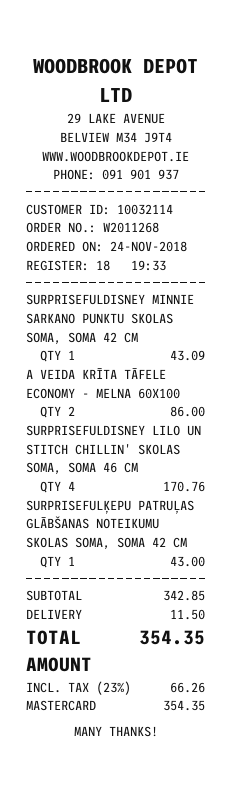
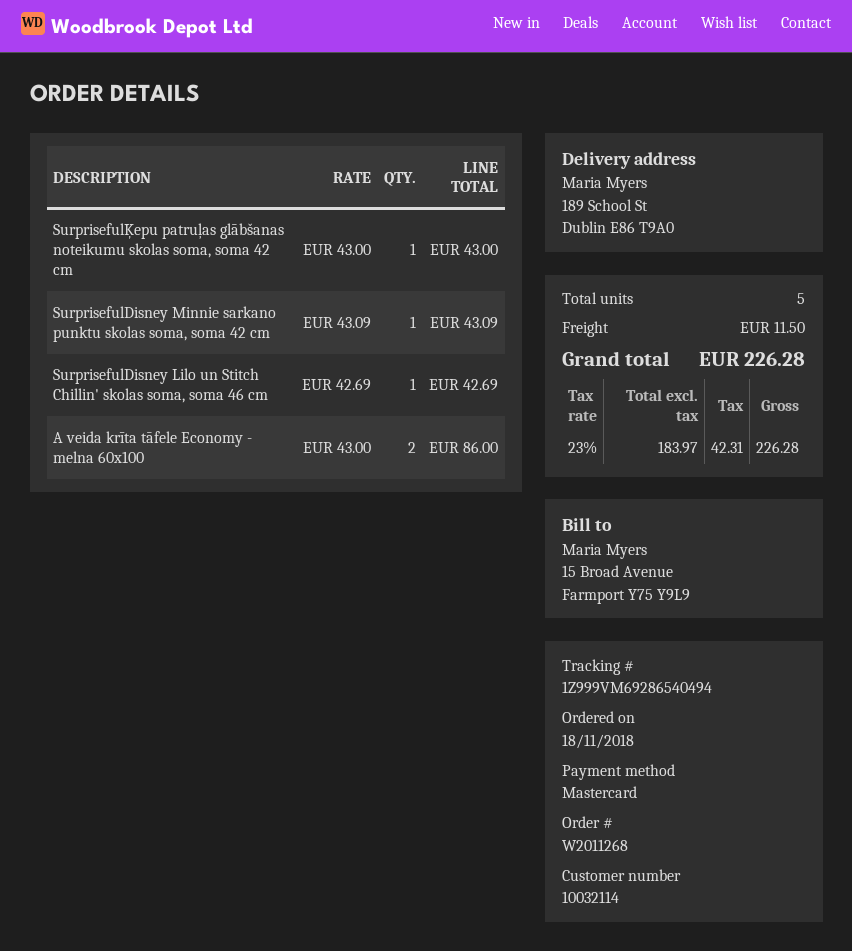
order date: 2018-11-24 -> 2018-11-18
SURPRISEFULDISNEY LILO UN STITCH CHILLIN' SKOLAS SOMA, SOMA 46 CM: 4 for 170.76 -> 1 for 42.69
tax: 23% = 66.26 -> 23% = 42.31
total: 354.35 -> 226.28

